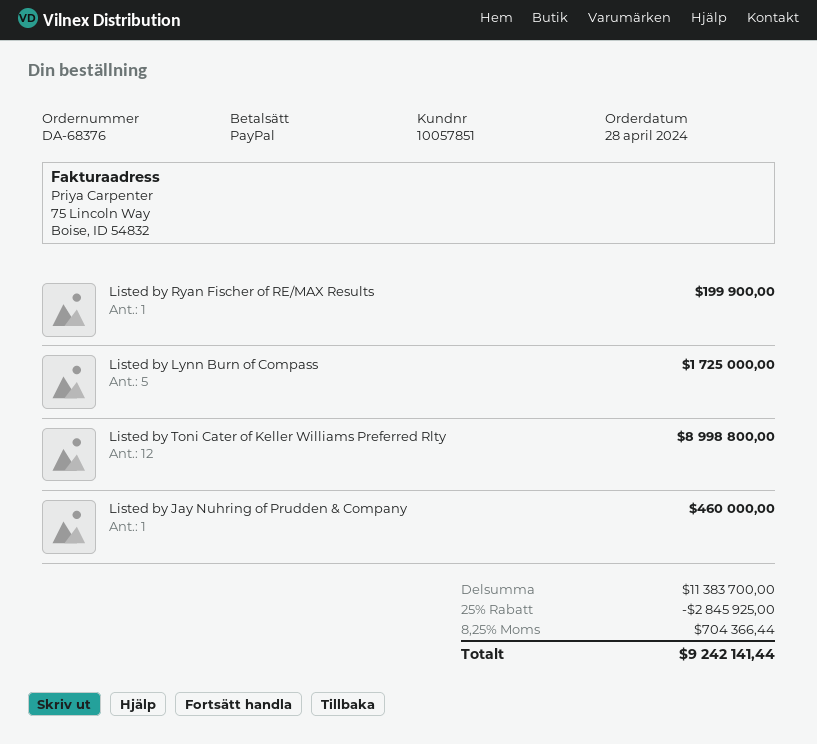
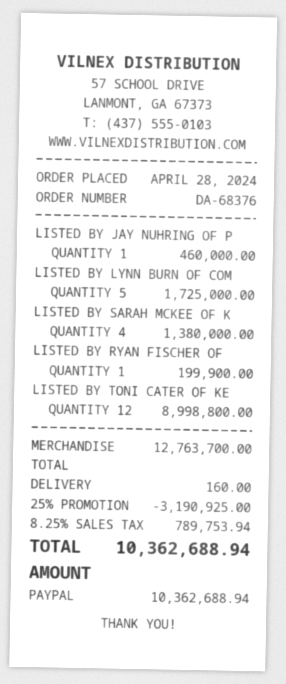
LISTED BY SARAH MCKEE OF K: none -> 4 for 1380000.00
subtotal: 11383700.00 -> 12763700.00
discount: 25% = 2845925.00 -> 25% = 3190925.00
shipping: none -> 160.00
tax: 8.25% = 704366.44 -> 8.25% = 789753.94
total: 9242141.44 -> 10362688.94

